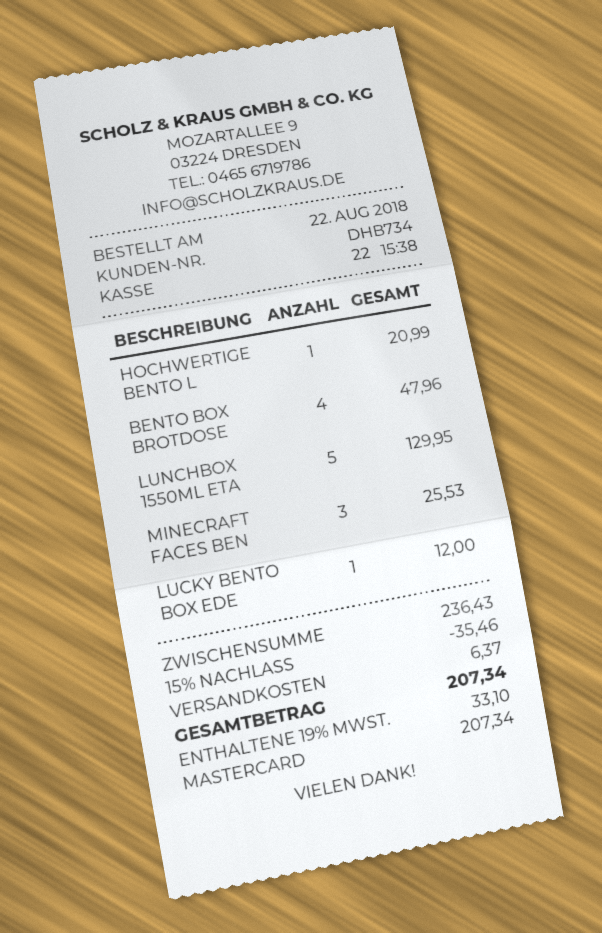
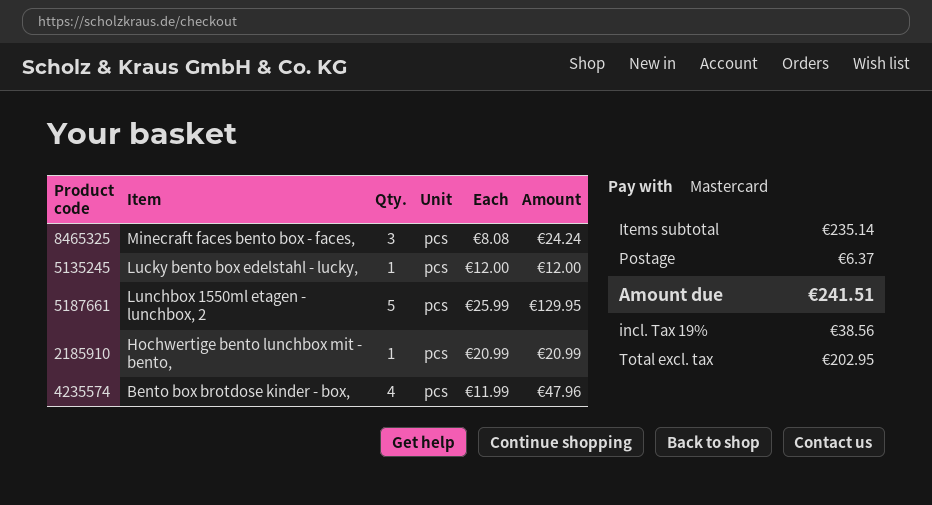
MINECRAFT FACES BEN: 3 for 25.53 -> 3 for 24.24
subtotal: 236.43 -> 235.14
discount: 15% = 35.46 -> none
tax: 19% = 33.10 -> 19% = 38.56
total: 207.34 -> 241.51

